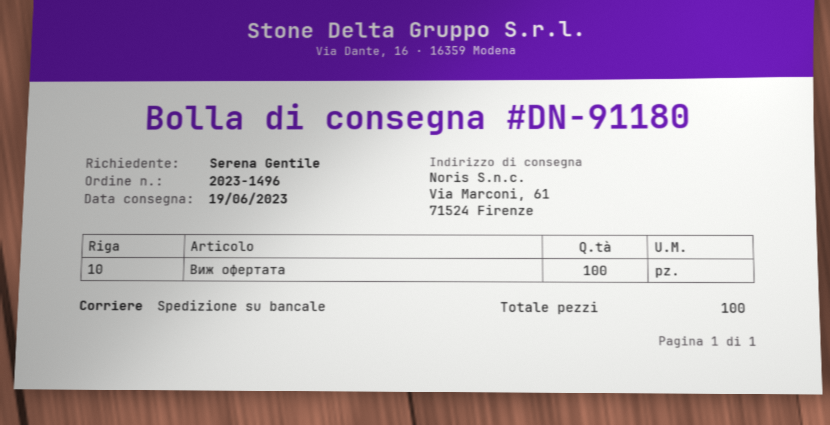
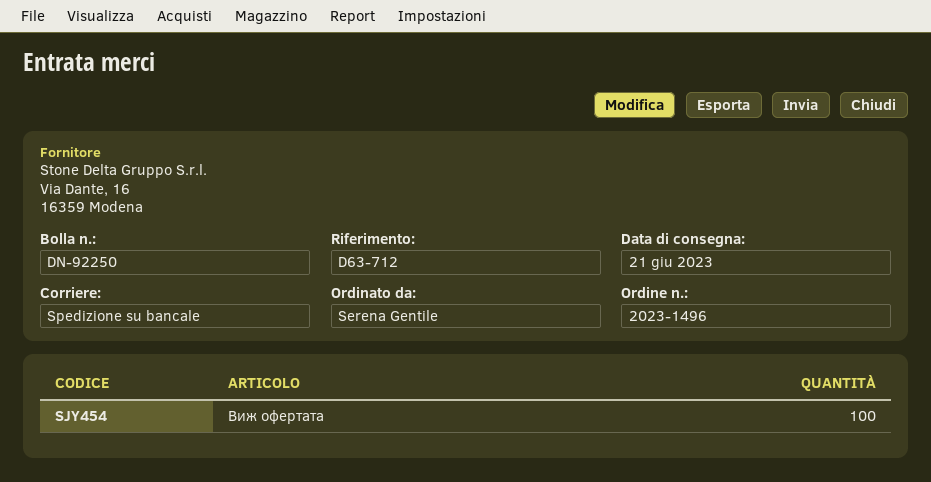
delivery note number: DN-91180 -> DN-92250
delivery date: 2023-06-19 -> 2023-06-21

